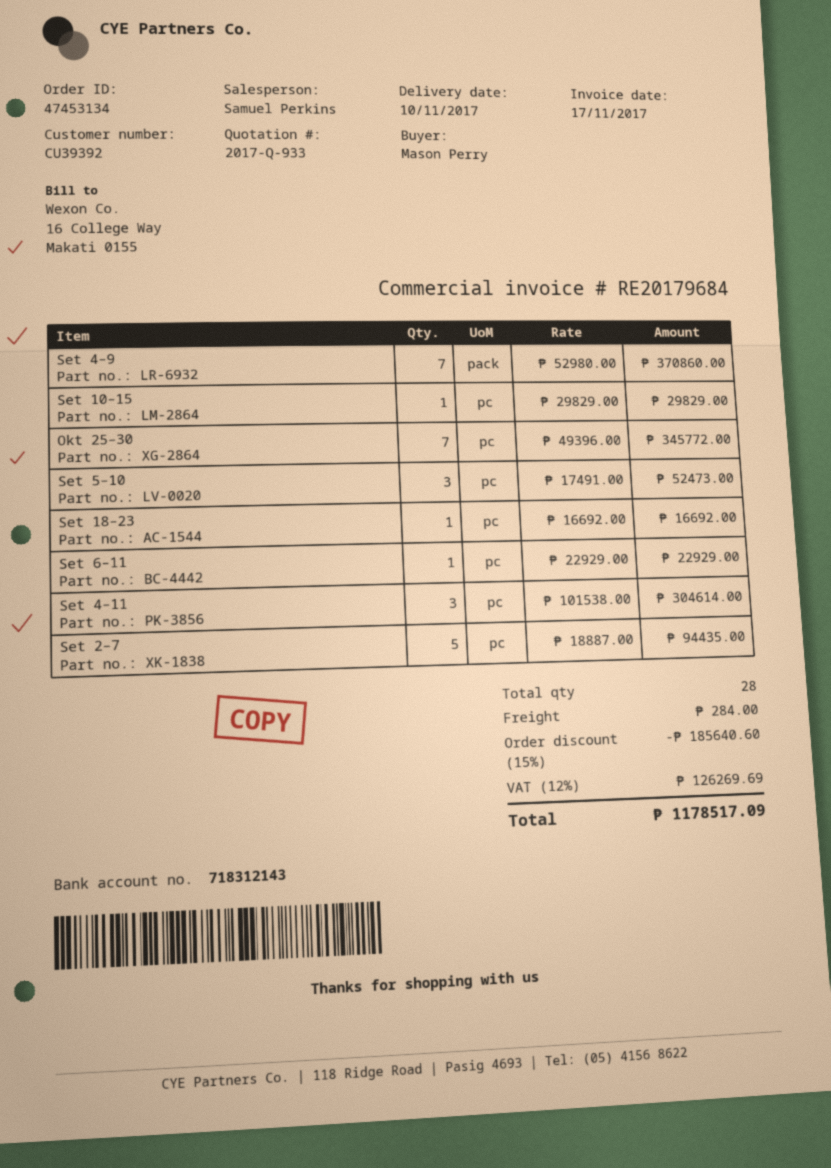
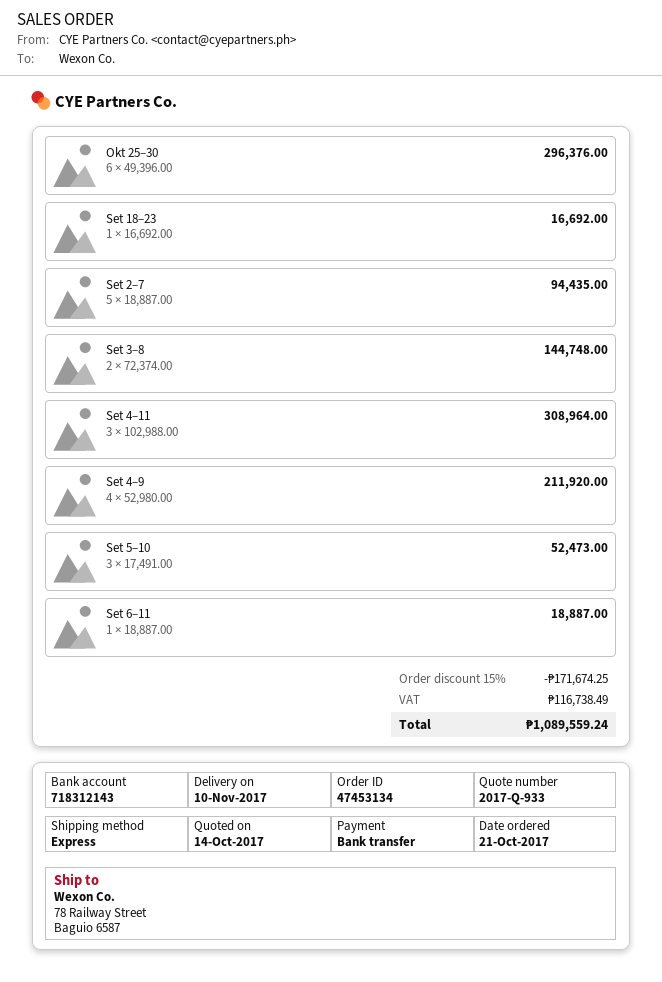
Set 4–9: 7 x 52980.00 = 370860.00 -> 4 x 52980.00 = 211920.00
Set 10–15: 1 x 29829.00 = 29829.00 -> none
Okt 25–30: 7 x 49396.00 = 345772.00 -> 6 x 49396.00 = 296376.00
Set 6–11: 1 x 22929.00 = 22929.00 -> 1 x 18887.00 = 18887.00
Set 4–11: 3 x 101538.00 = 304614.00 -> 3 x 102988.00 = 308964.00
Set 3–8: none -> 2 x 72374.00 = 144748.00
discount: 15% = 185640.60 -> 15% = 171674.25
shipping: 284.00 -> none
tax: 126269.69 -> 116738.49
total: 1178517.09 -> 1089559.24

